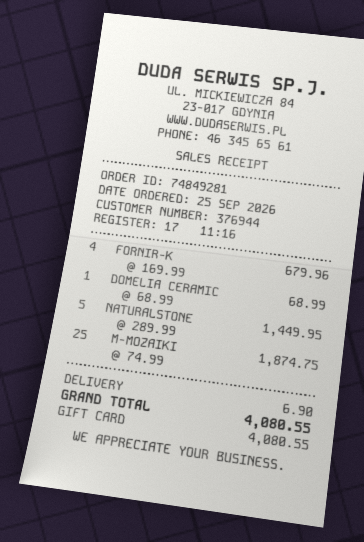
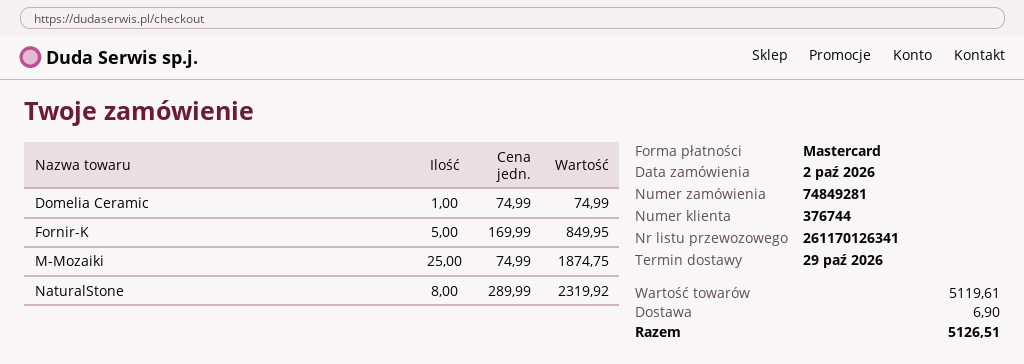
order date: 2026-09-25 -> 2026-10-02
customer number: 376944 -> 376744
payment method: gift card -> Mastercard
FORNIR-K: 4 x 169.99 = 679.96 -> 5 x 169.99 = 849.95
DOMELIA CERAMIC: 1 x 68.99 = 68.99 -> 1 x 74.99 = 74.99
NATURALSTONE: 5 x 289.99 = 1449.95 -> 8 x 289.99 = 2319.92
total: 4080.55 -> 5126.51

